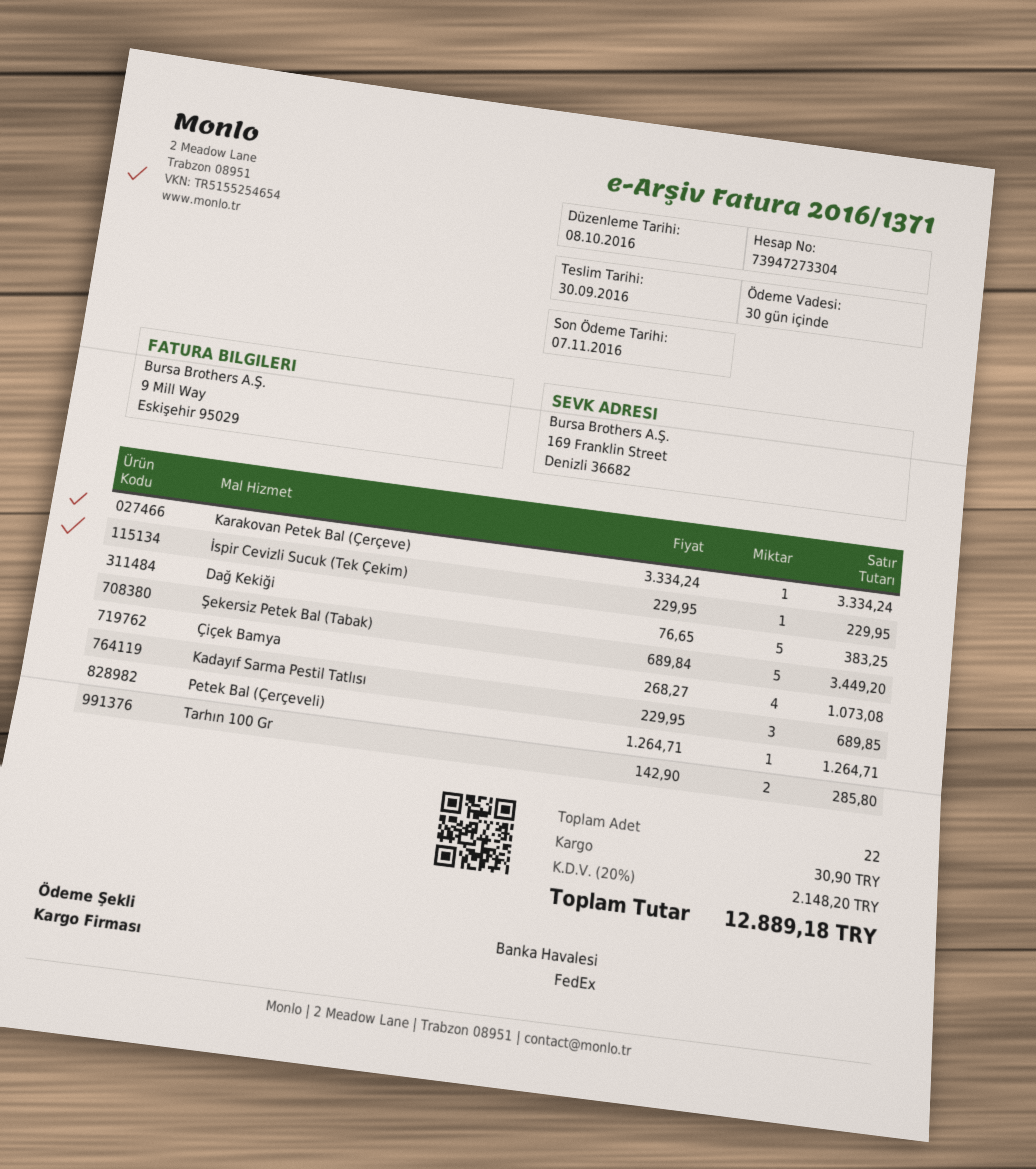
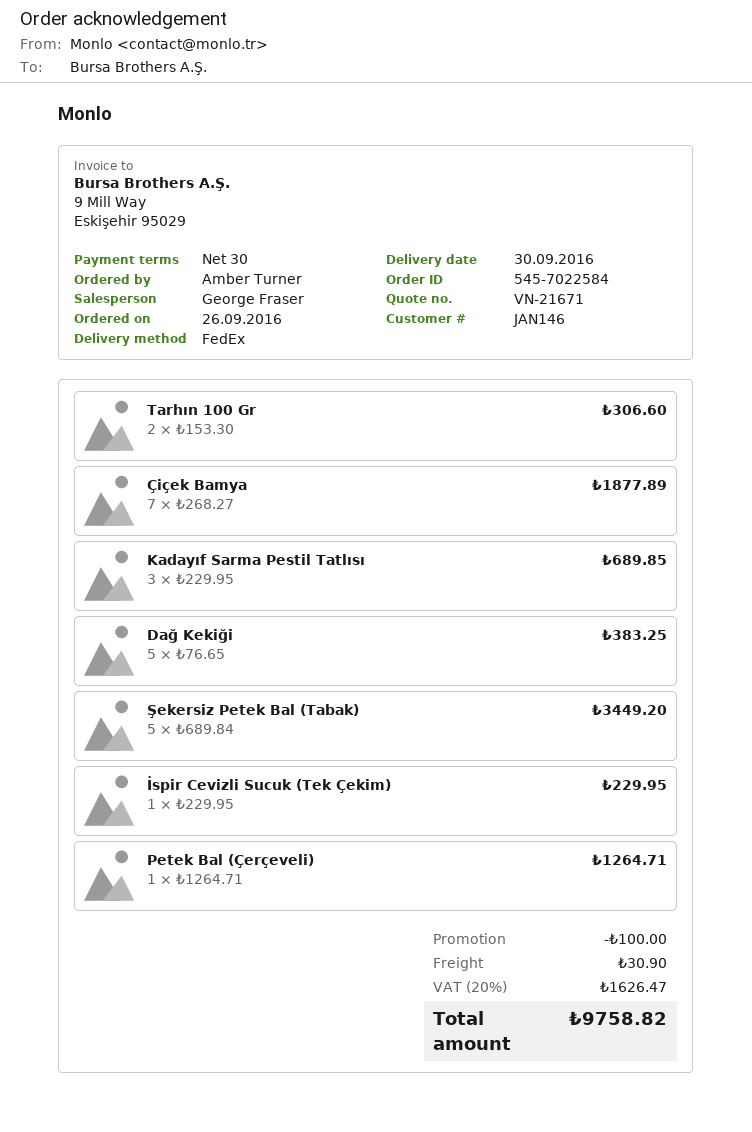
Karakovan Petek Bal (Çerçeve): 1 x 3334.24 = 3334.24 -> none
Çiçek Bamya: 4 x 268.27 = 1073.08 -> 7 x 268.27 = 1877.89
Tarhın 100 Gr: 2 x 142.90 = 285.80 -> 2 x 153.30 = 306.60
discount: none -> 100.00
tax: 20% = 2148.20 -> 20% = 1626.47
total: 12889.18 -> 9758.82

